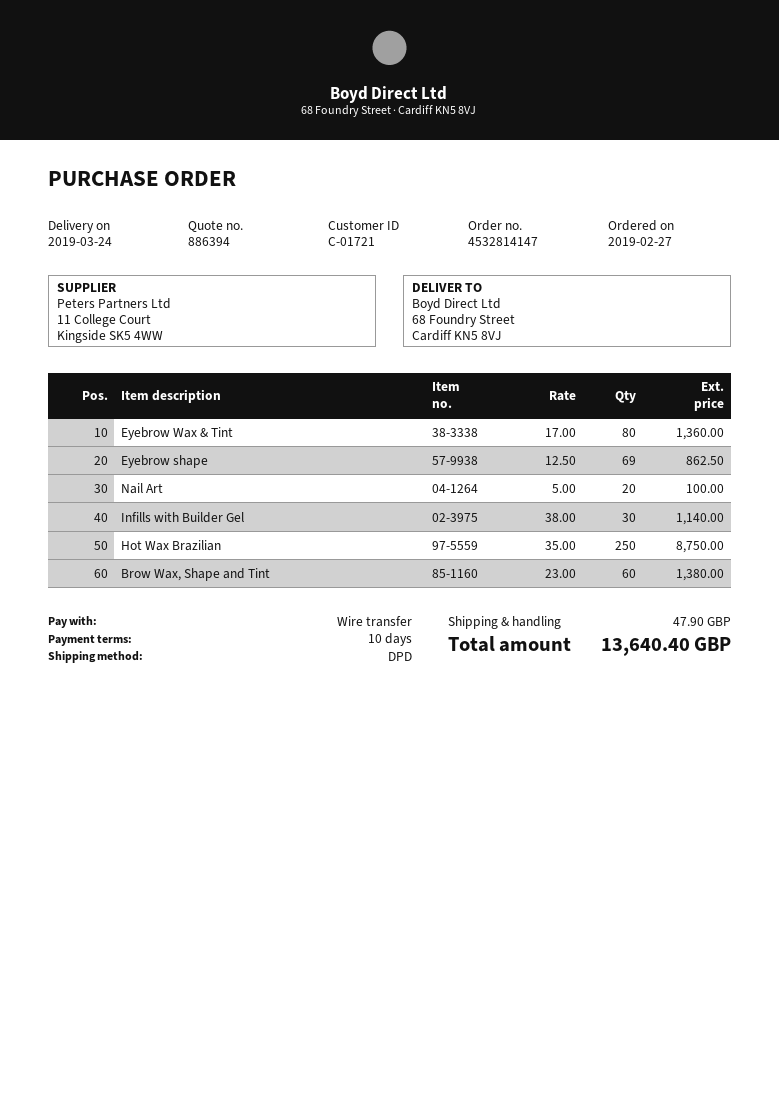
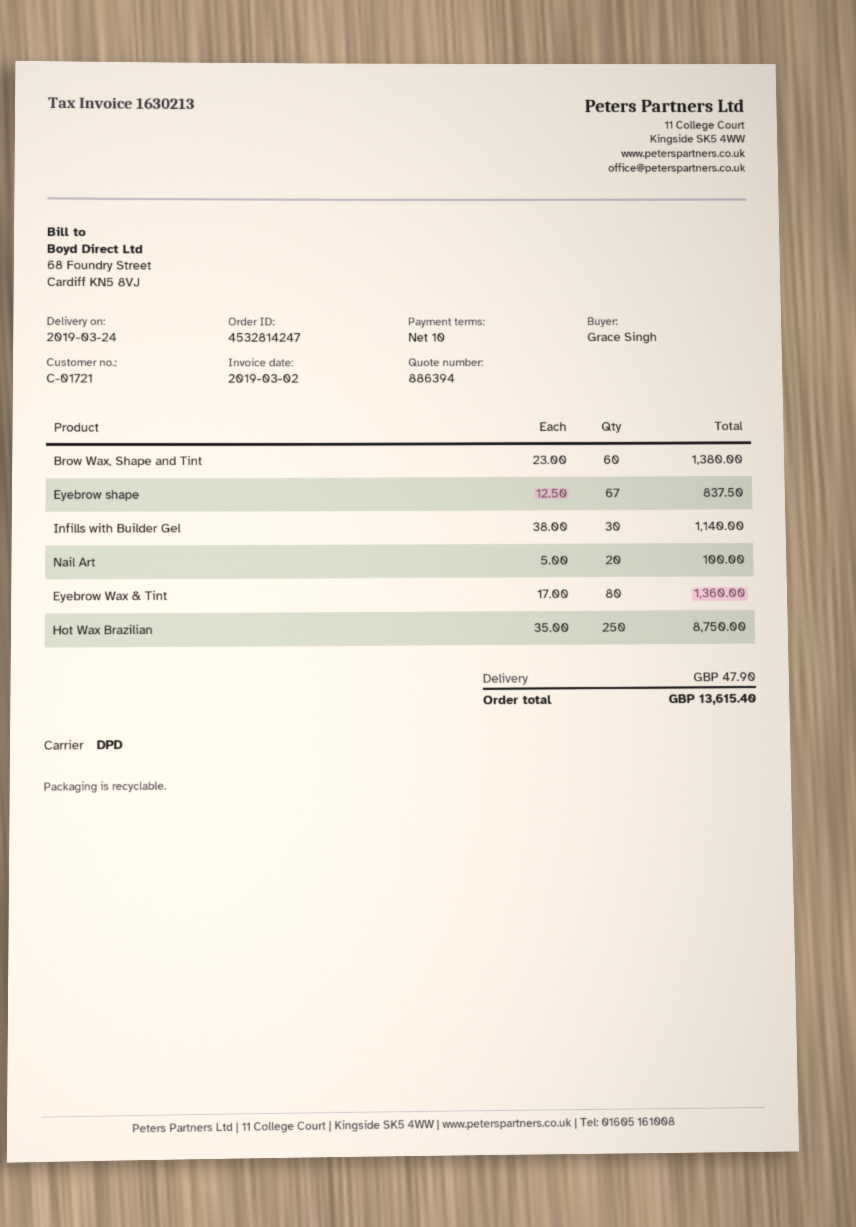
order number: 4532814147 -> 4532814247
Eyebrow shape: 69 x 12.50 = 862.50 -> 67 x 12.50 = 837.50
total: 13640.40 -> 13615.40

